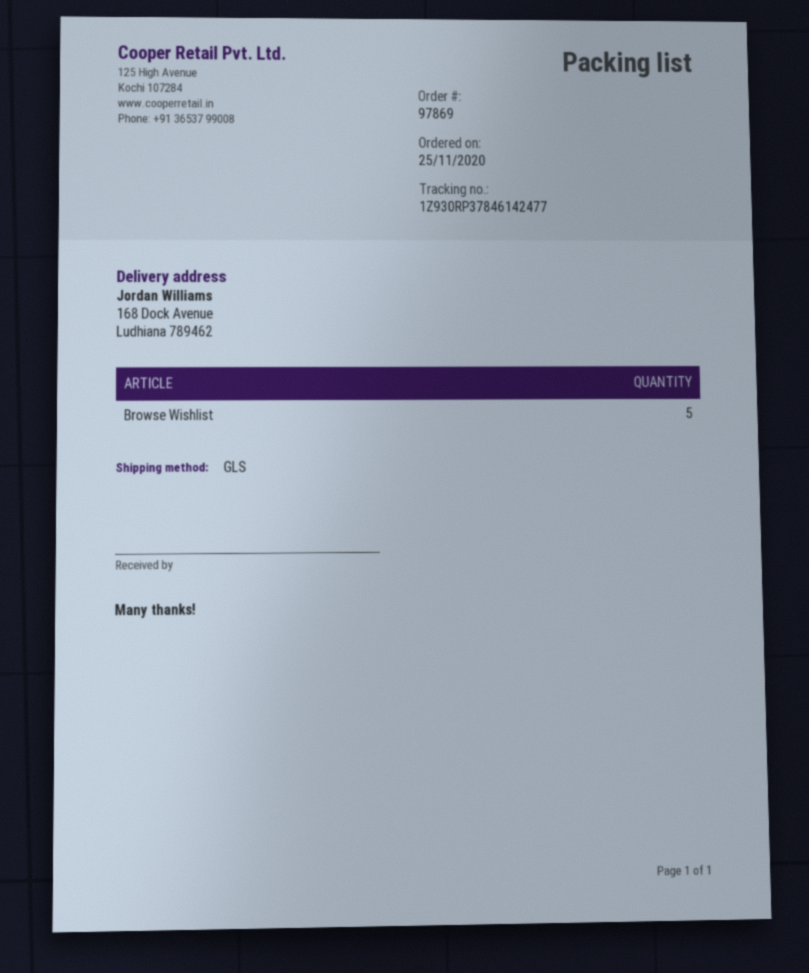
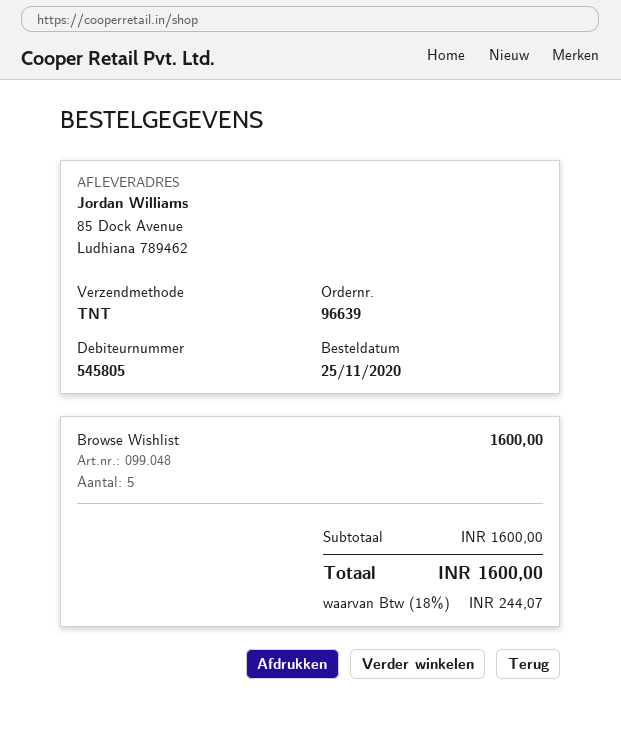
order number: 97869 -> 96639
shipping method: GLS -> TNT
ship to: 168 Dock Avenue, Ludhiana 789462 -> 85 Dock Avenue, Ludhiana 789462

